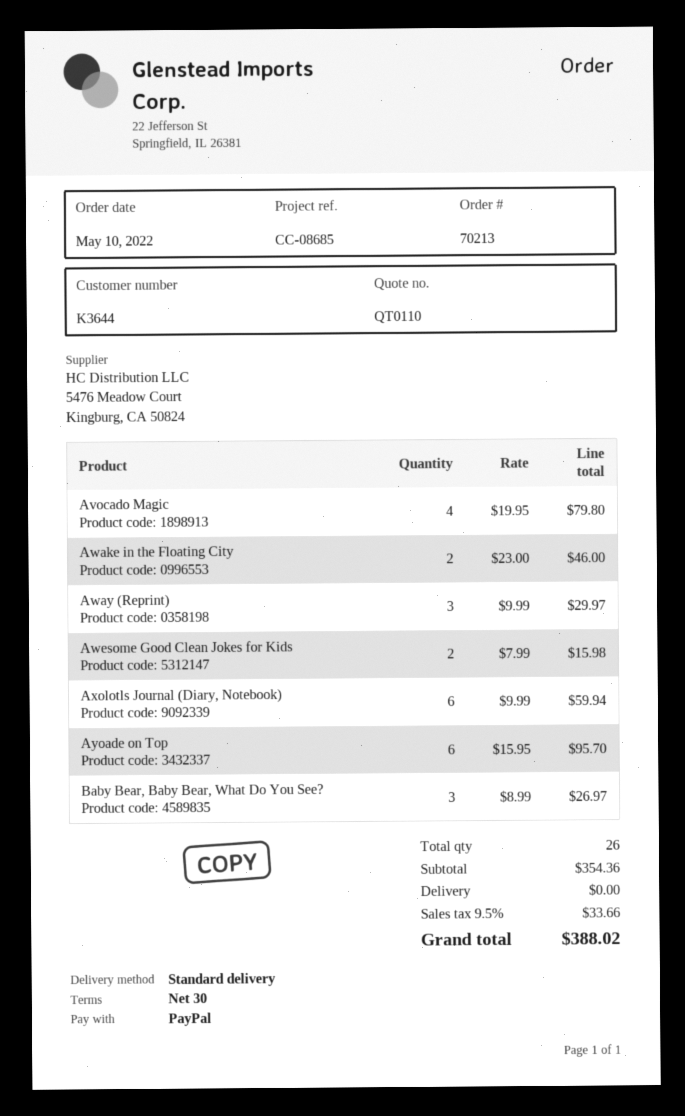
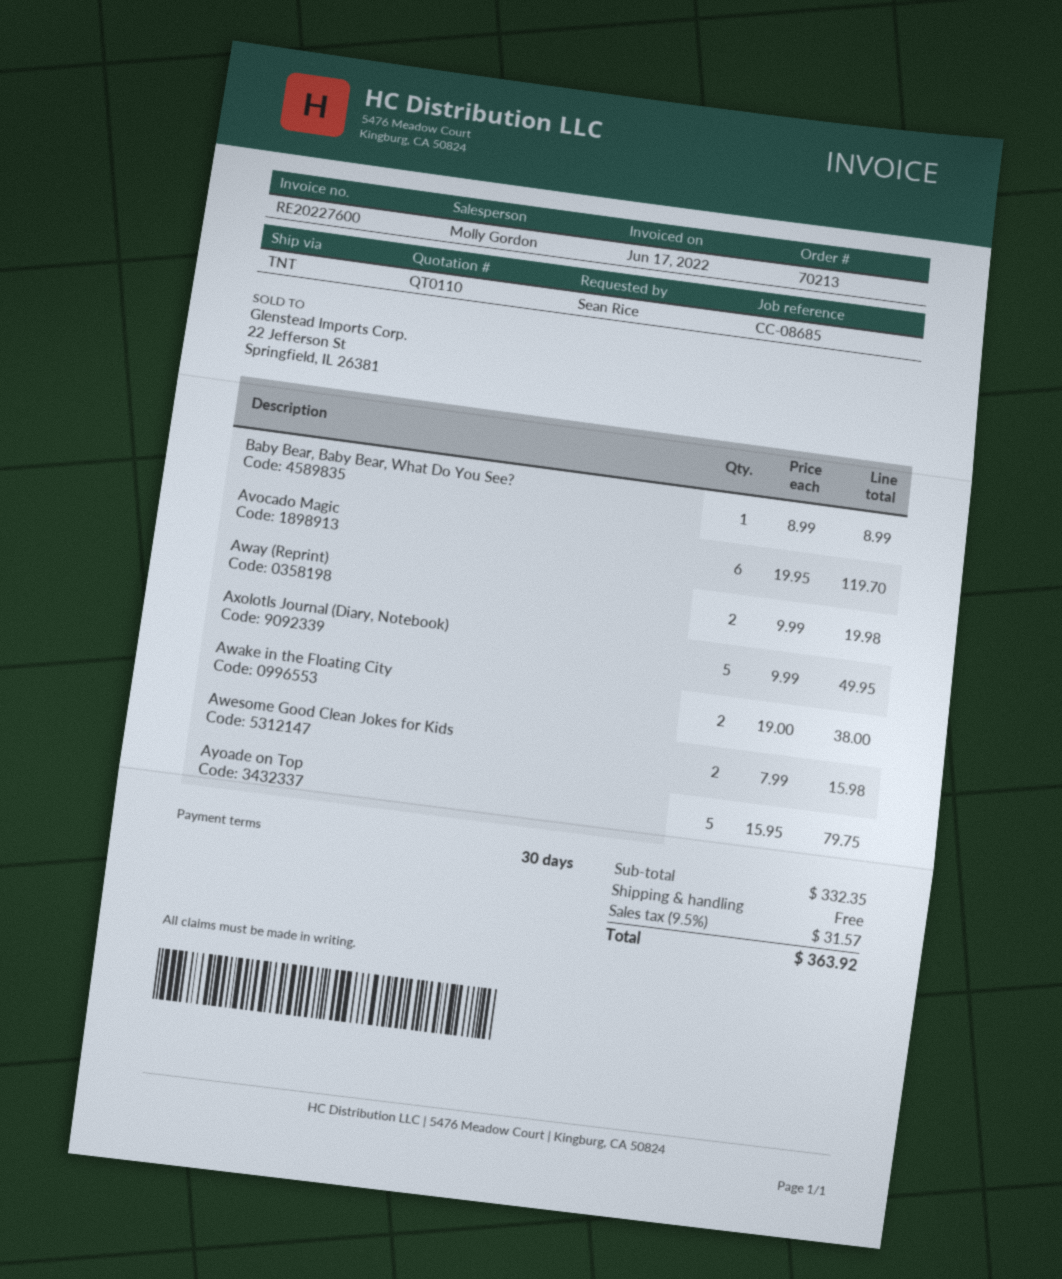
shipping method: standard -> TNT
Avocado Magic: 4 x 19.95 = 79.80 -> 6 x 19.95 = 119.70
Awake in the Floating City: 2 x 23.00 = 46.00 -> 2 x 19.00 = 38.00
Away (Reprint): 3 x 9.99 = 29.97 -> 2 x 9.99 = 19.98
Axolotls Journal (Diary, Notebook): 6 x 9.99 = 59.94 -> 5 x 9.99 = 49.95
Ayoade on Top: 6 x 15.95 = 95.70 -> 5 x 15.95 = 79.75
Baby Bear, Baby Bear, What Do You See?: 3 x 8.99 = 26.97 -> 1 x 8.99 = 8.99
subtotal: 354.36 -> 332.35
tax: 9.5% = 33.66 -> 9.5% = 31.57
total: 388.02 -> 363.92

